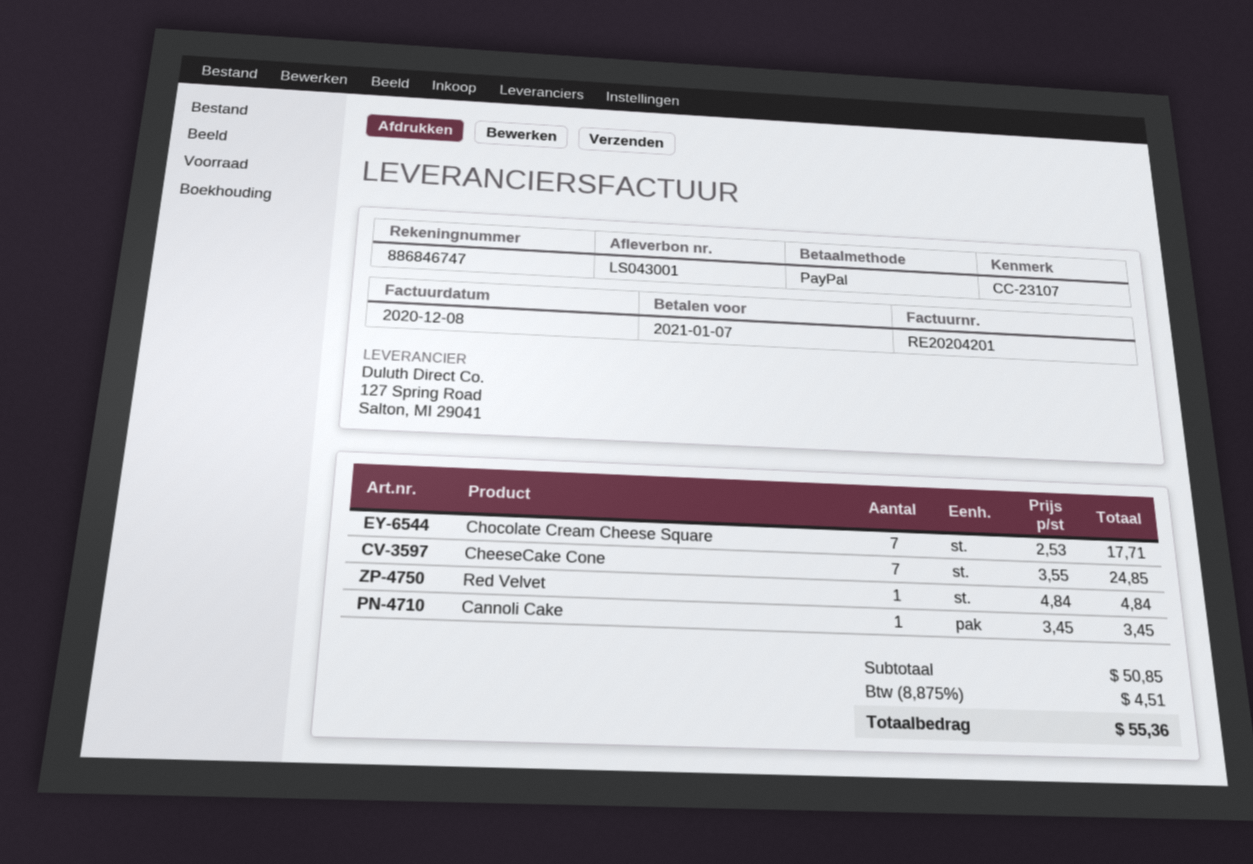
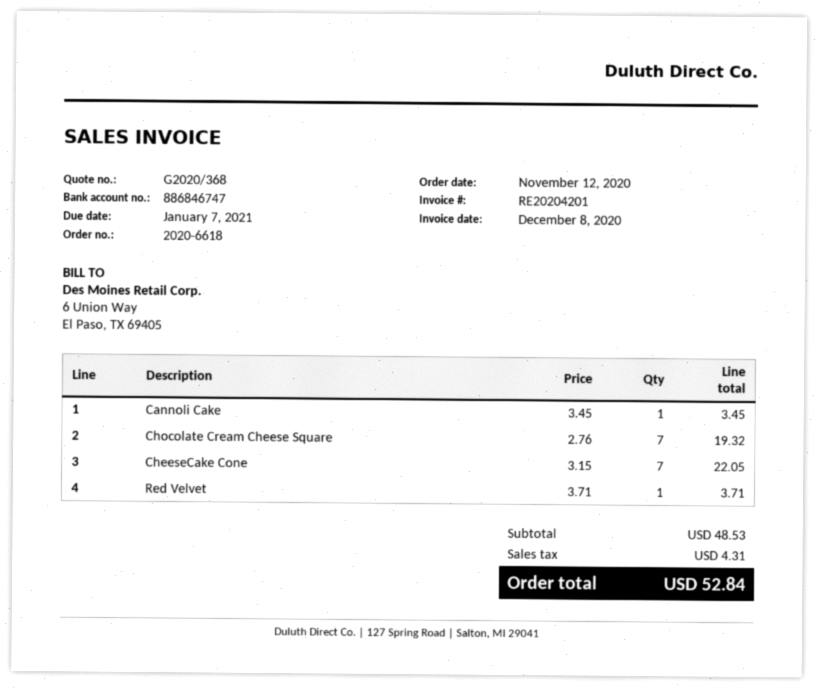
Chocolate Cream Cheese Square: 7 x 2.53 = 17.71 -> 7 x 2.76 = 19.32
CheeseCake Cone: 7 x 3.55 = 24.85 -> 7 x 3.15 = 22.05
Red Velvet: 1 x 4.84 = 4.84 -> 1 x 3.71 = 3.71
subtotal: 50.85 -> 48.53
tax: 4.51 -> 4.31
total: 55.36 -> 52.84

